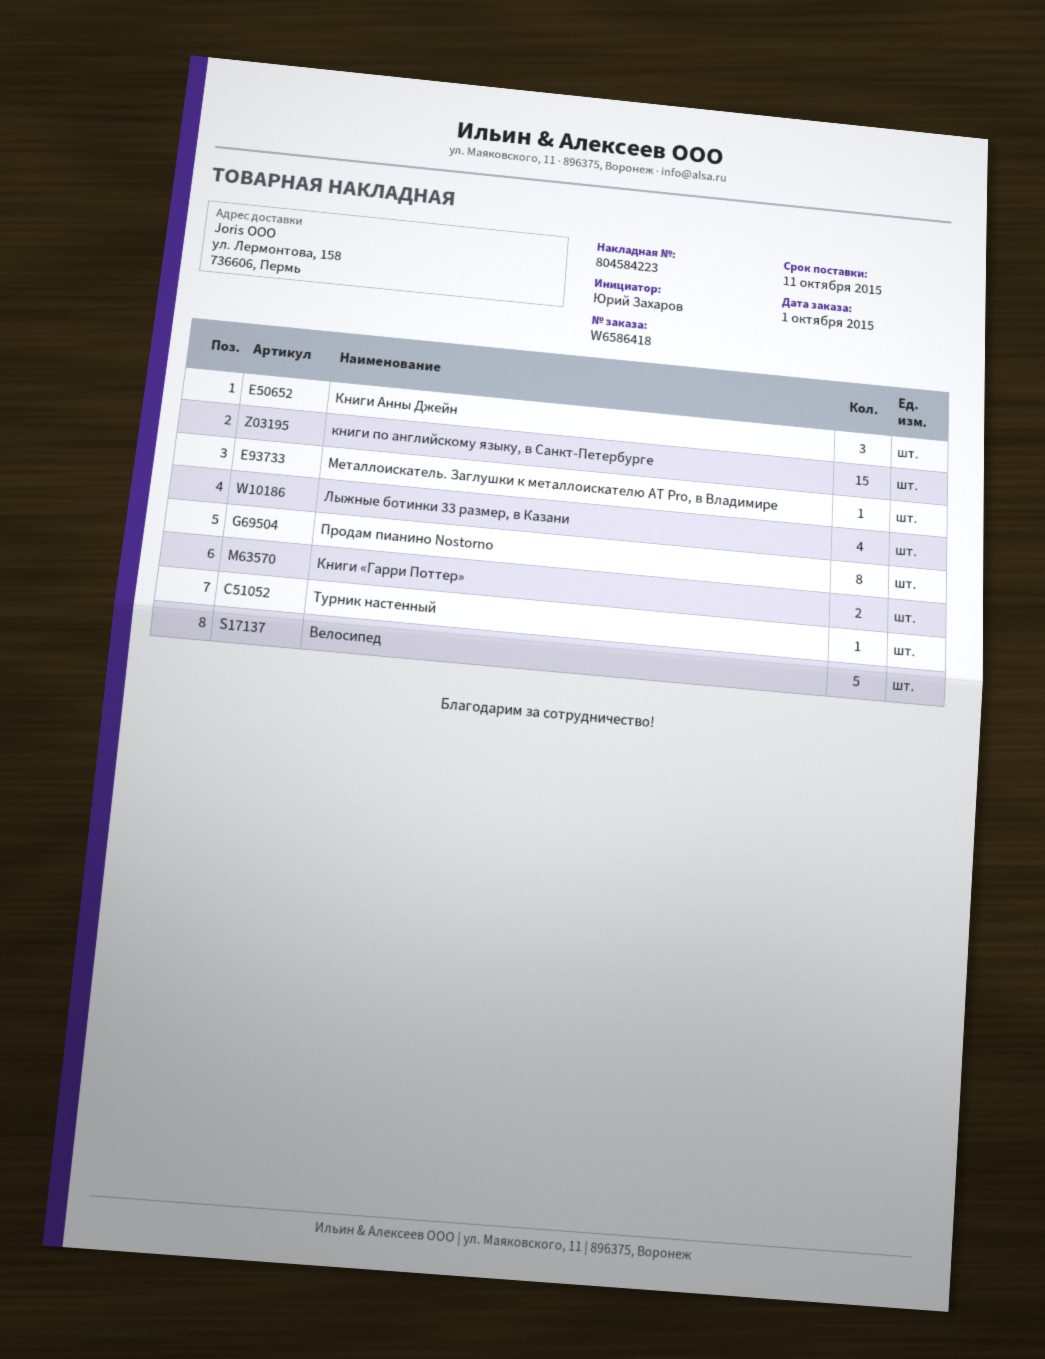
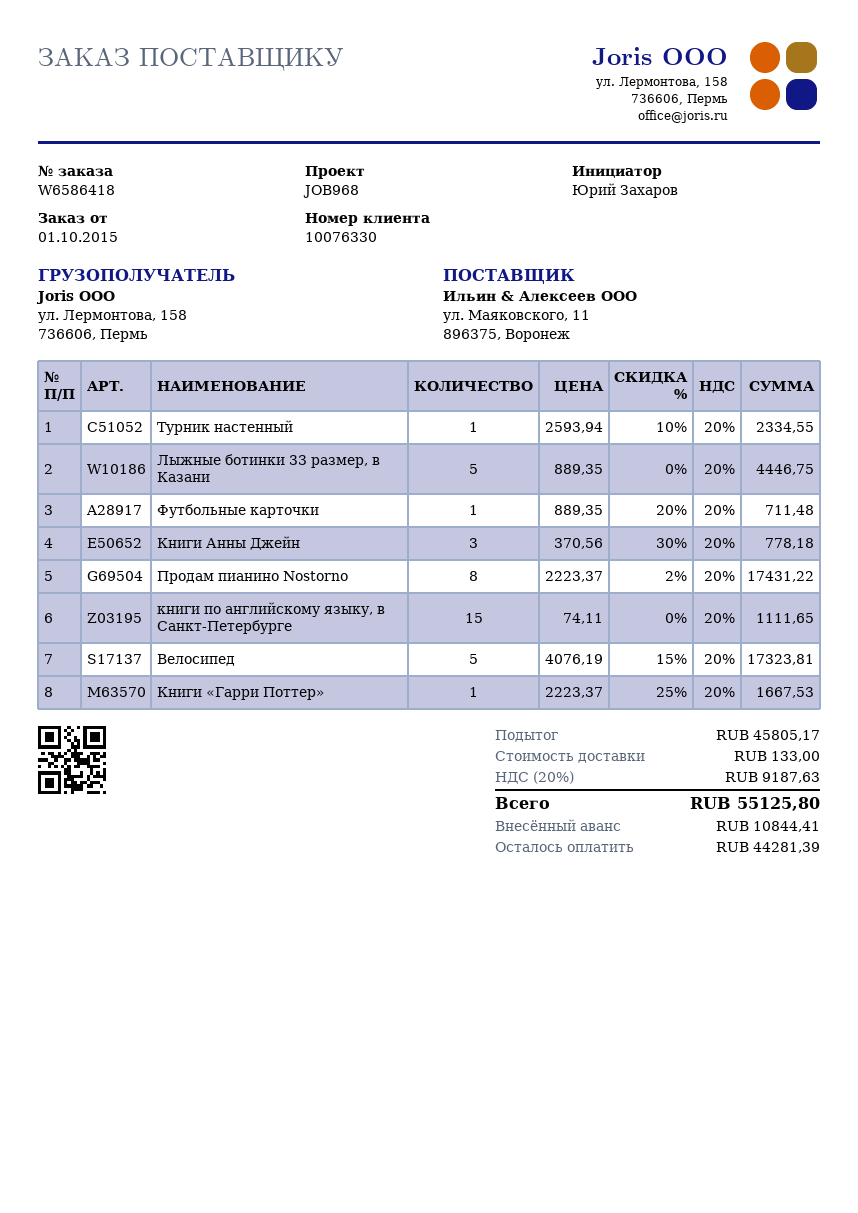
Металлоискатель. Заглушки к металлоискателю AT Pro, в Владимире: 1 -> none
Лыжные ботинки 33 размер, в Казани: 4 -> 5
Книги «Гарри Поттер»: 2 -> 1
Футбольные карточки: none -> 1

